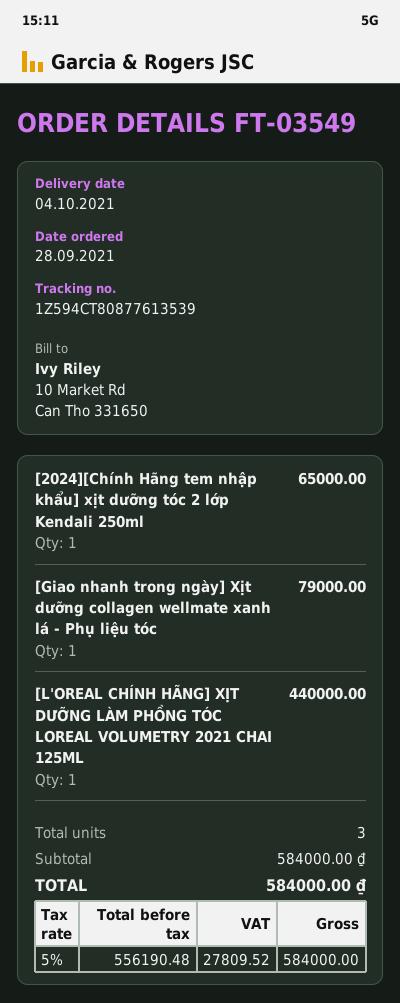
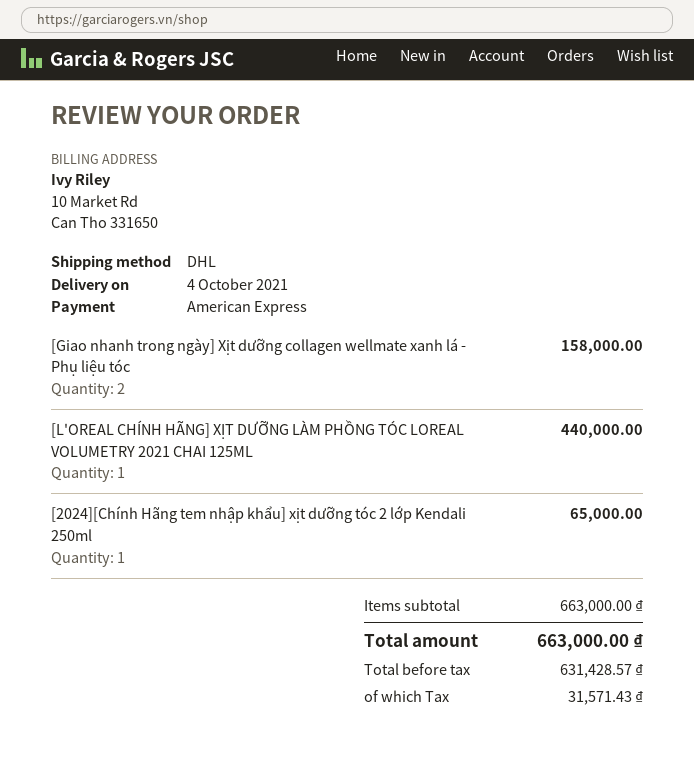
[Giao nhanh trong ngày] Xịt dưỡng collagen wellmate xanh lá - Phụ liệu tóc: 1 for 79000.00 -> 2 for 158000.00
subtotal: 584000.00 -> 663000.00
net: 556190.48 -> 631428.57
tax: 27809.52 -> 31571.43
total: 584000.00 -> 663000.00

